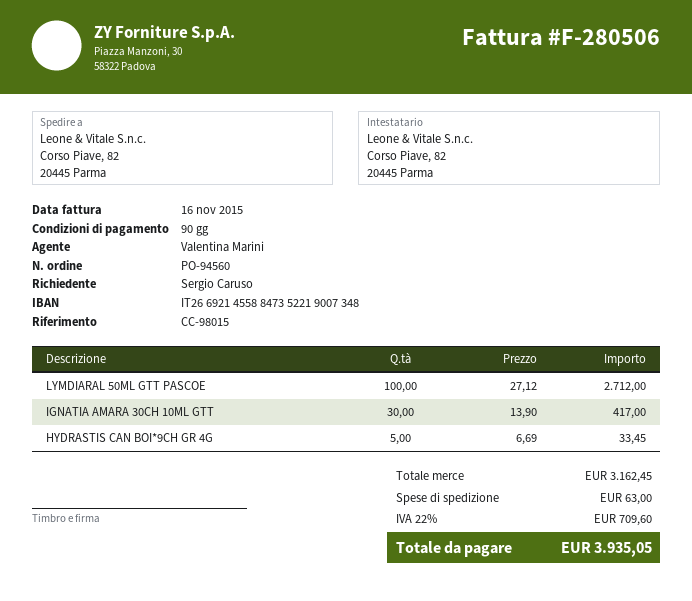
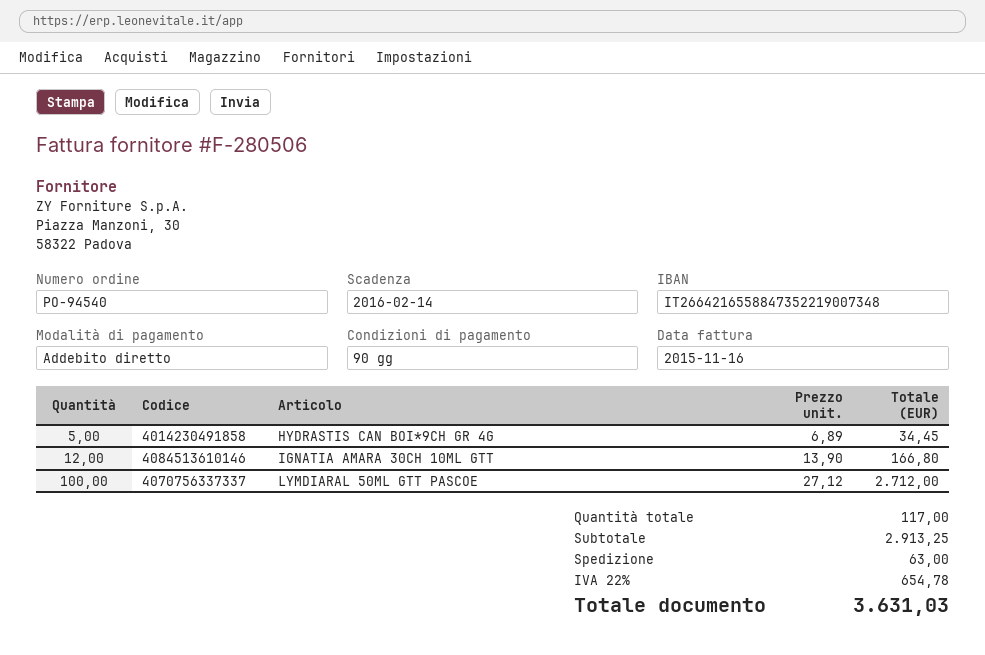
order number: PO-94560 -> PO-94540
bank account: IT2669214558847352219007348 -> IT2664216558847352219007348
IGNATIA AMARA 30CH 10ML GTT: 30 x 13.90 = 417.00 -> 12 x 13.90 = 166.80
HYDRASTIS CAN BOI*9CH GR 4G: 5 x 6.69 = 33.45 -> 5 x 6.89 = 34.45
subtotal: 3162.45 -> 2913.25
tax: 22% = 709.60 -> 22% = 654.78
total: 3935.05 -> 3631.03

